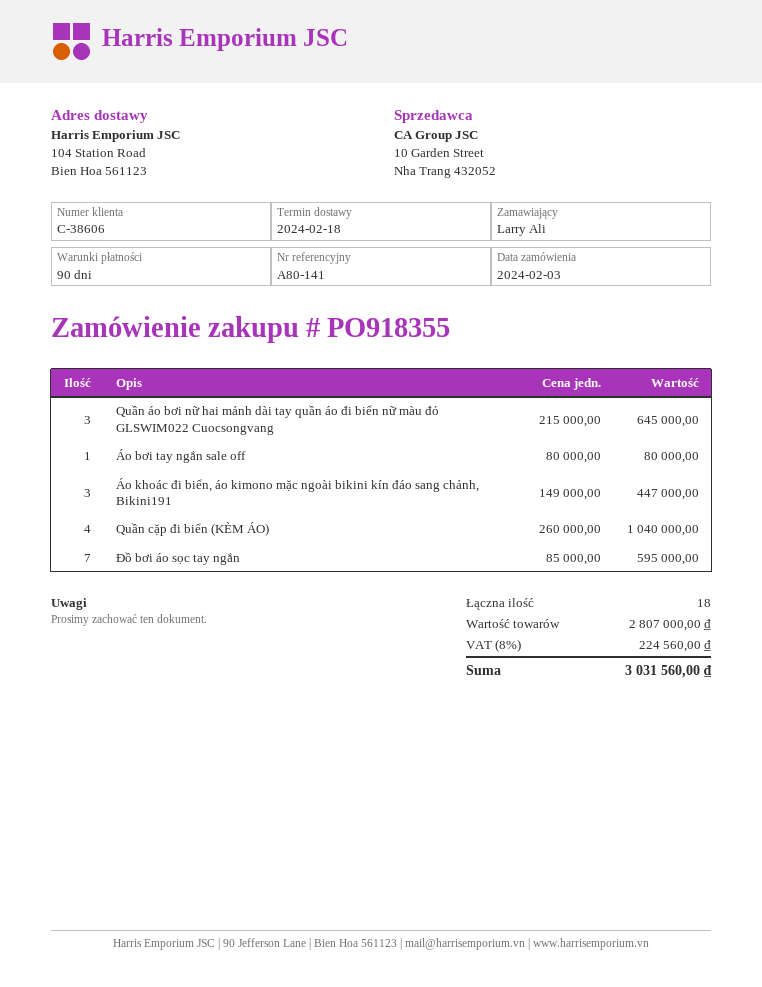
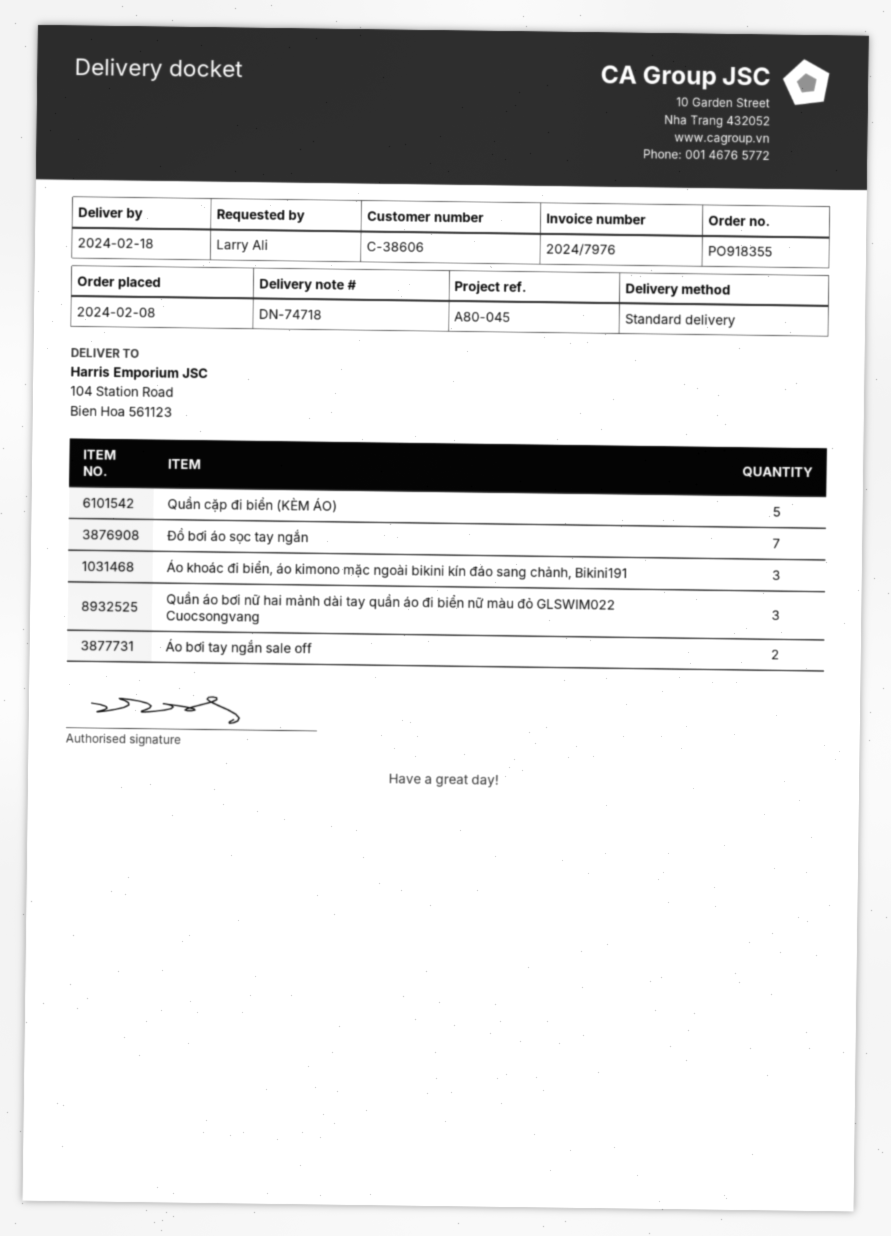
order date: 2024-02-03 -> 2024-02-08
reference: A80-141 -> A80-045
Áo bơi tay ngắn sale off: 1 -> 2
Quần cặp đi biển (KÈM ÁO): 4 -> 5

